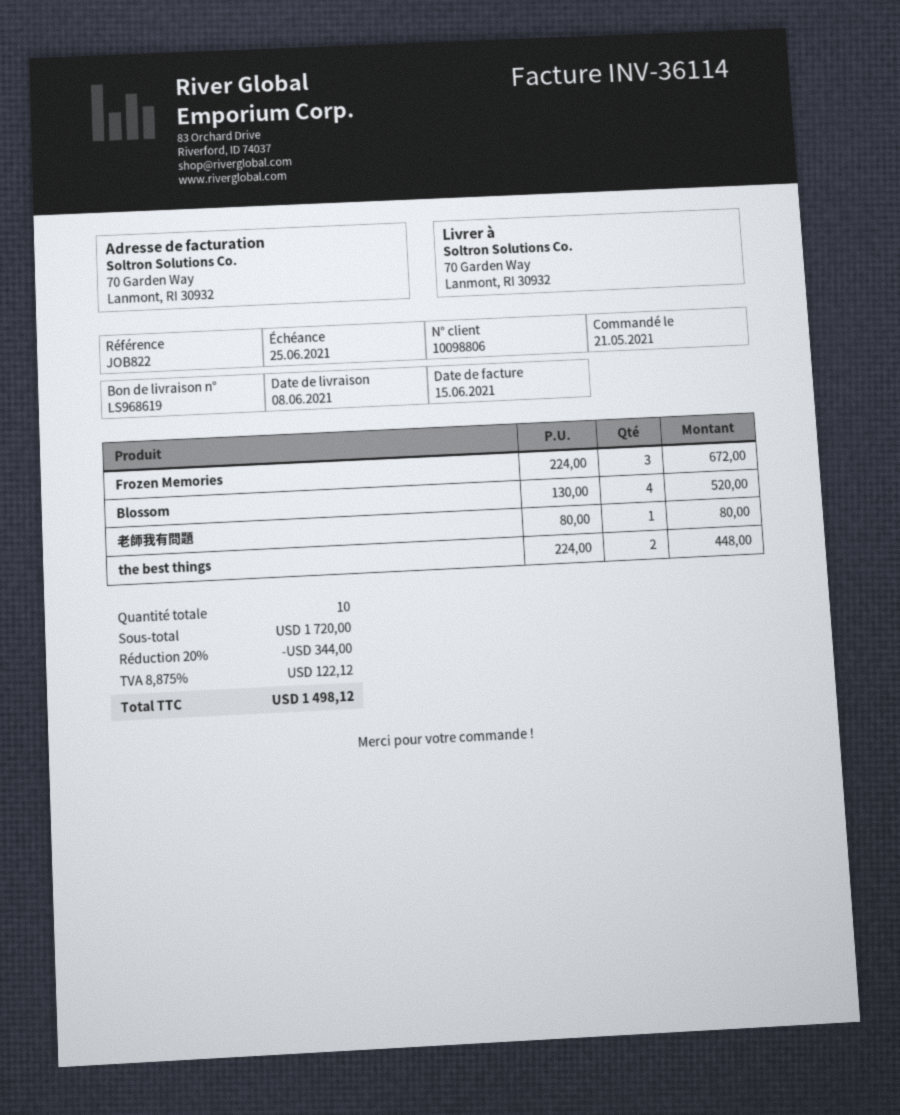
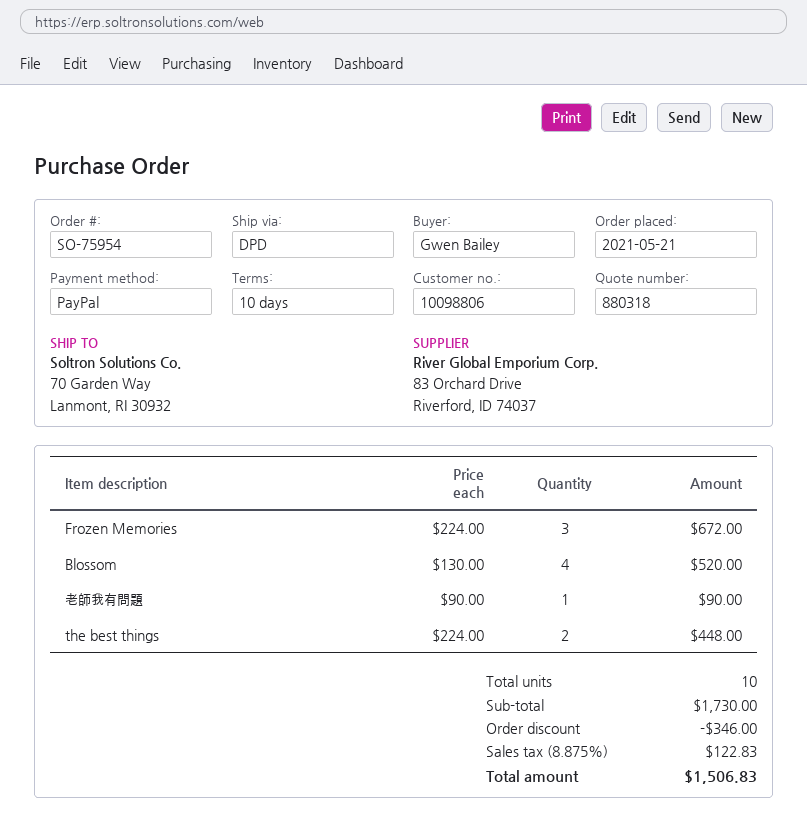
老師我有問題: 1 x 80.00 = 80.00 -> 1 x 90.00 = 90.00
subtotal: 1720.00 -> 1730.00
discount: 344.00 -> 346.00
tax: 8.875% = 122.12 -> 8.875% = 122.83
total: 1498.12 -> 1506.83

